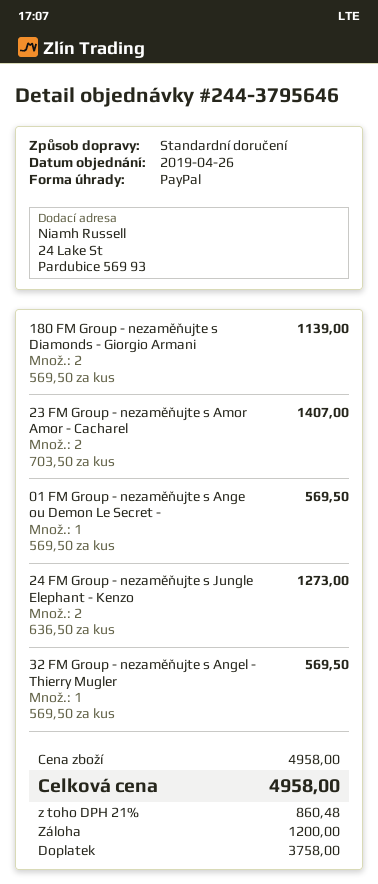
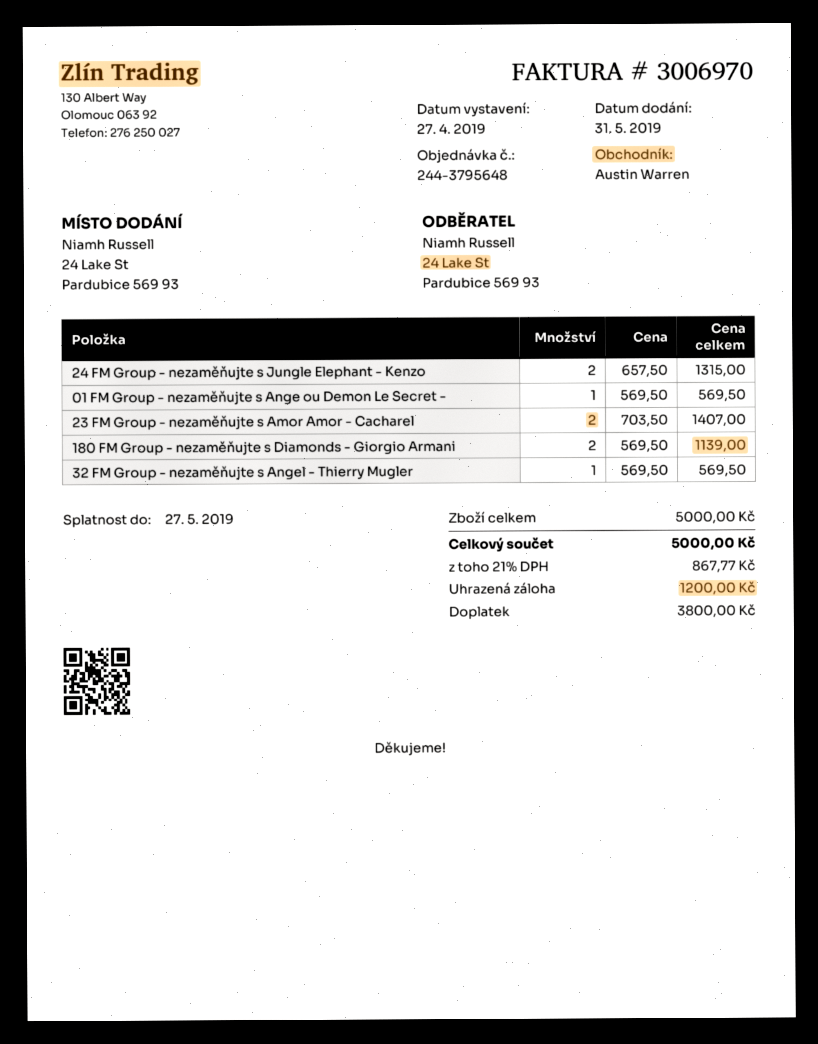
order number: 244-3795646 -> 244-3795648
24 FM Group - nezaměňujte s Jungle Elephant - Kenzo: 2 x 636.50 = 1273.00 -> 2 x 657.50 = 1315.00
subtotal: 4958.00 -> 5000.00
tax: 21% = 860.48 -> 21% = 867.77
total: 4958.00 -> 5000.00
balance: 3758.00 -> 3800.00

